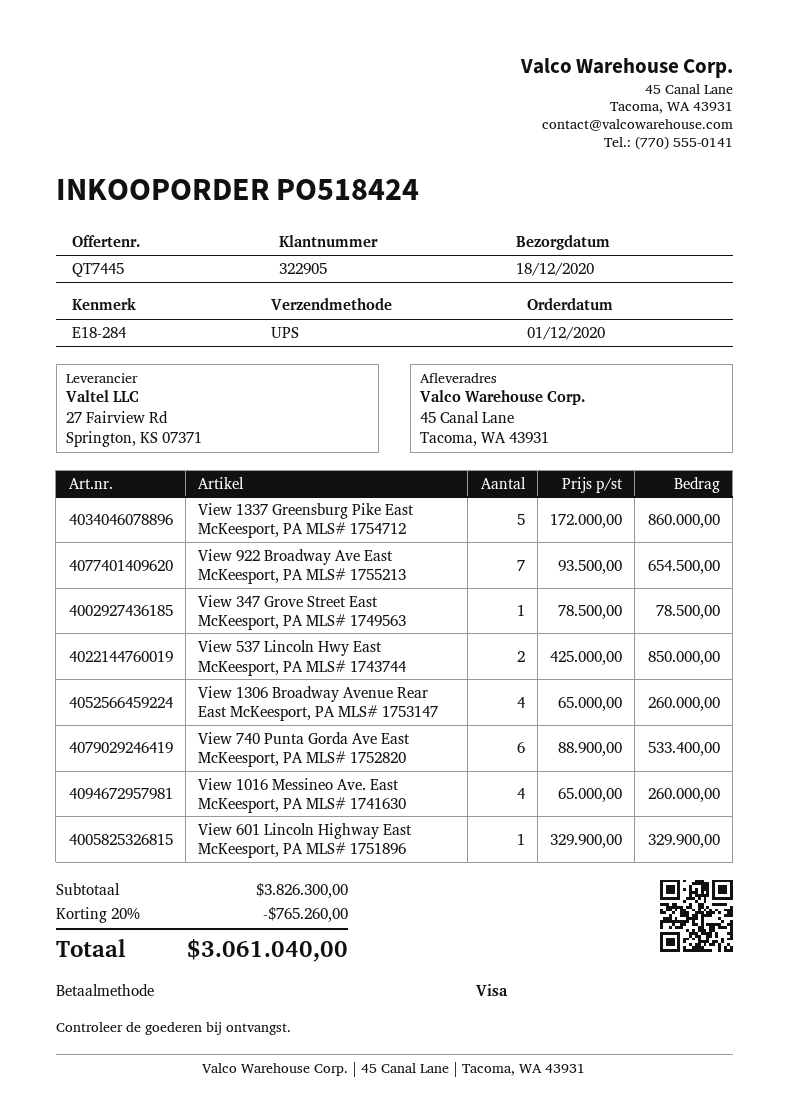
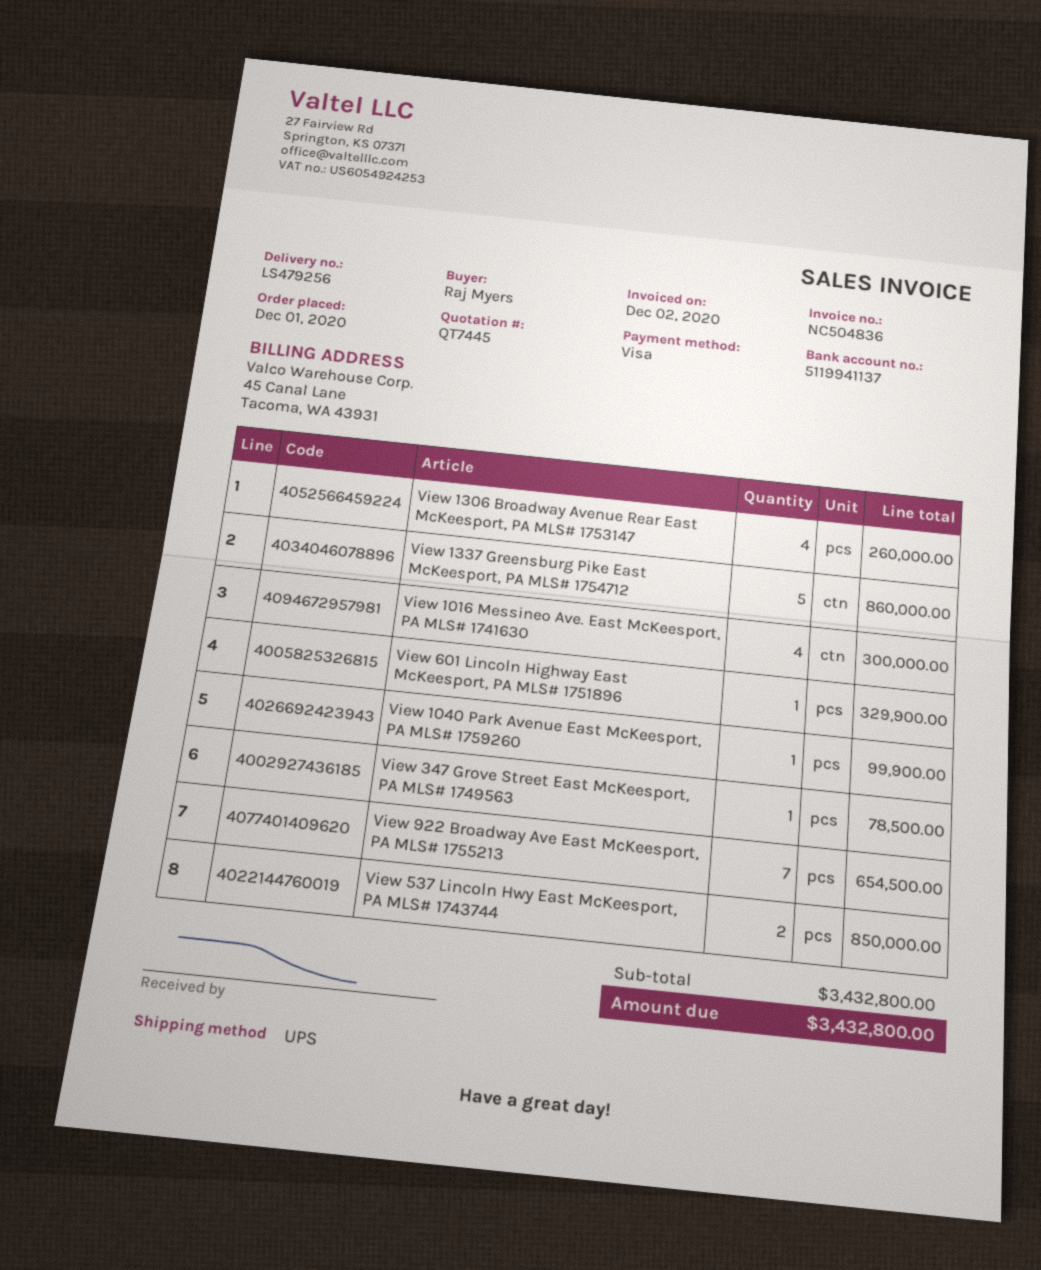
View 740 Punta Gorda Ave East McKeesport, PA MLS# 1752820: 6 for 533400.00 -> none
View 1016 Messineo Ave. East McKeesport, PA MLS# 1741630: 4 for 260000.00 -> 4 for 300000.00
View 1040 Park Avenue East McKeesport, PA MLS# 1759260: none -> 1 for 99900.00
subtotal: 3826300.00 -> 3432800.00
discount: 20% = 765260.00 -> none
total: 3061040.00 -> 3432800.00

